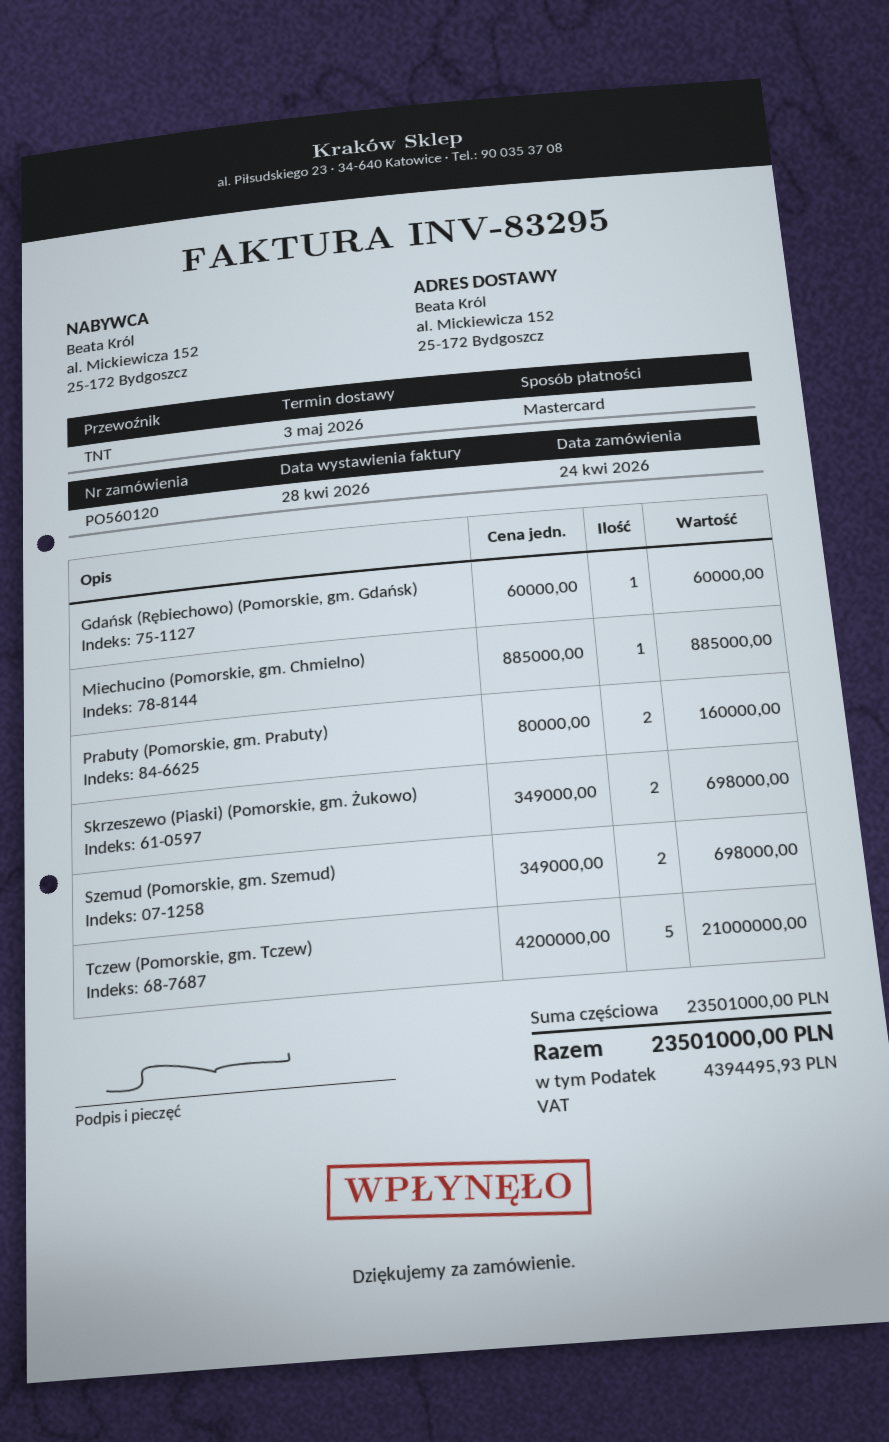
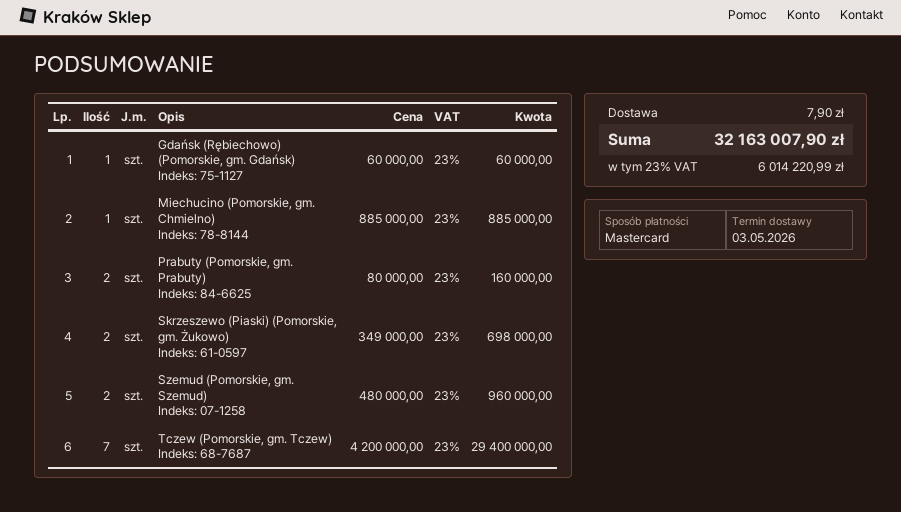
Szemud (Pomorskie, gm. Szemud): 2 x 349000.00 = 698000.00 -> 2 x 480000.00 = 960000.00
Tczew (Pomorskie, gm. Tczew): 5 x 4200000.00 = 21000000.00 -> 7 x 4200000.00 = 29400000.00
shipping: none -> 7.90
tax: 4394495.93 -> 6014220.99
total: 23501000.00 -> 32163007.90

